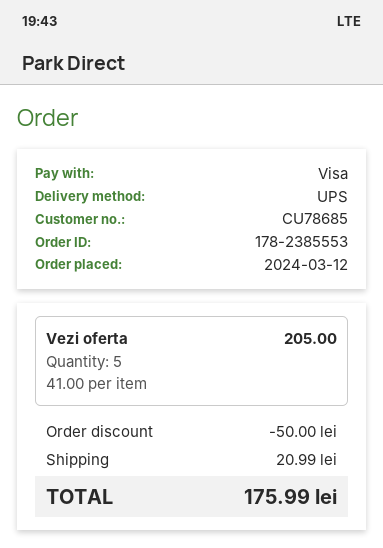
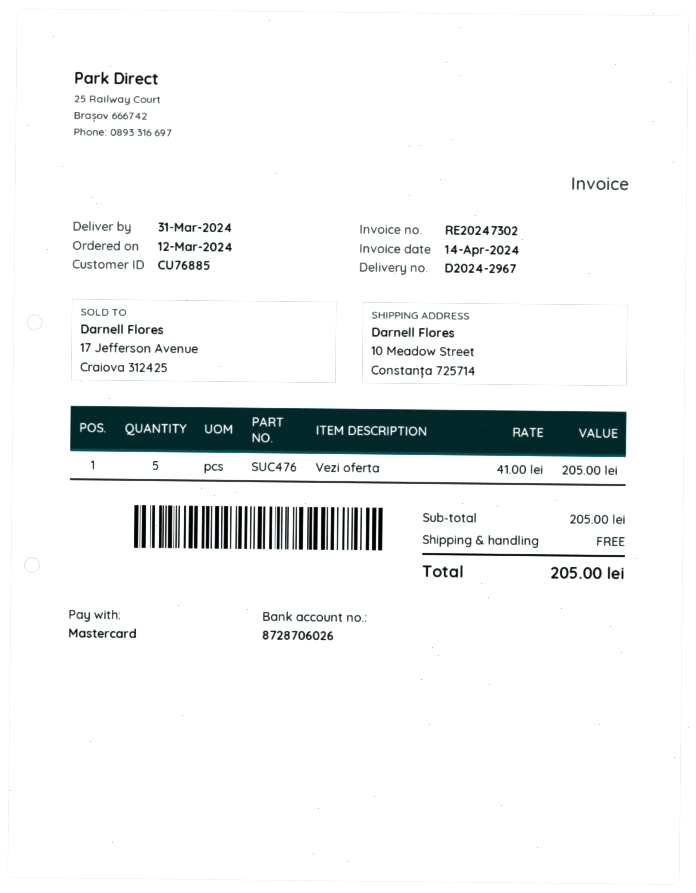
customer number: CU78685 -> CU76885
payment method: Visa -> Mastercard
discount: 50.00 -> none
shipping: 20.99 -> 0.00
total: 175.99 -> 205.00

